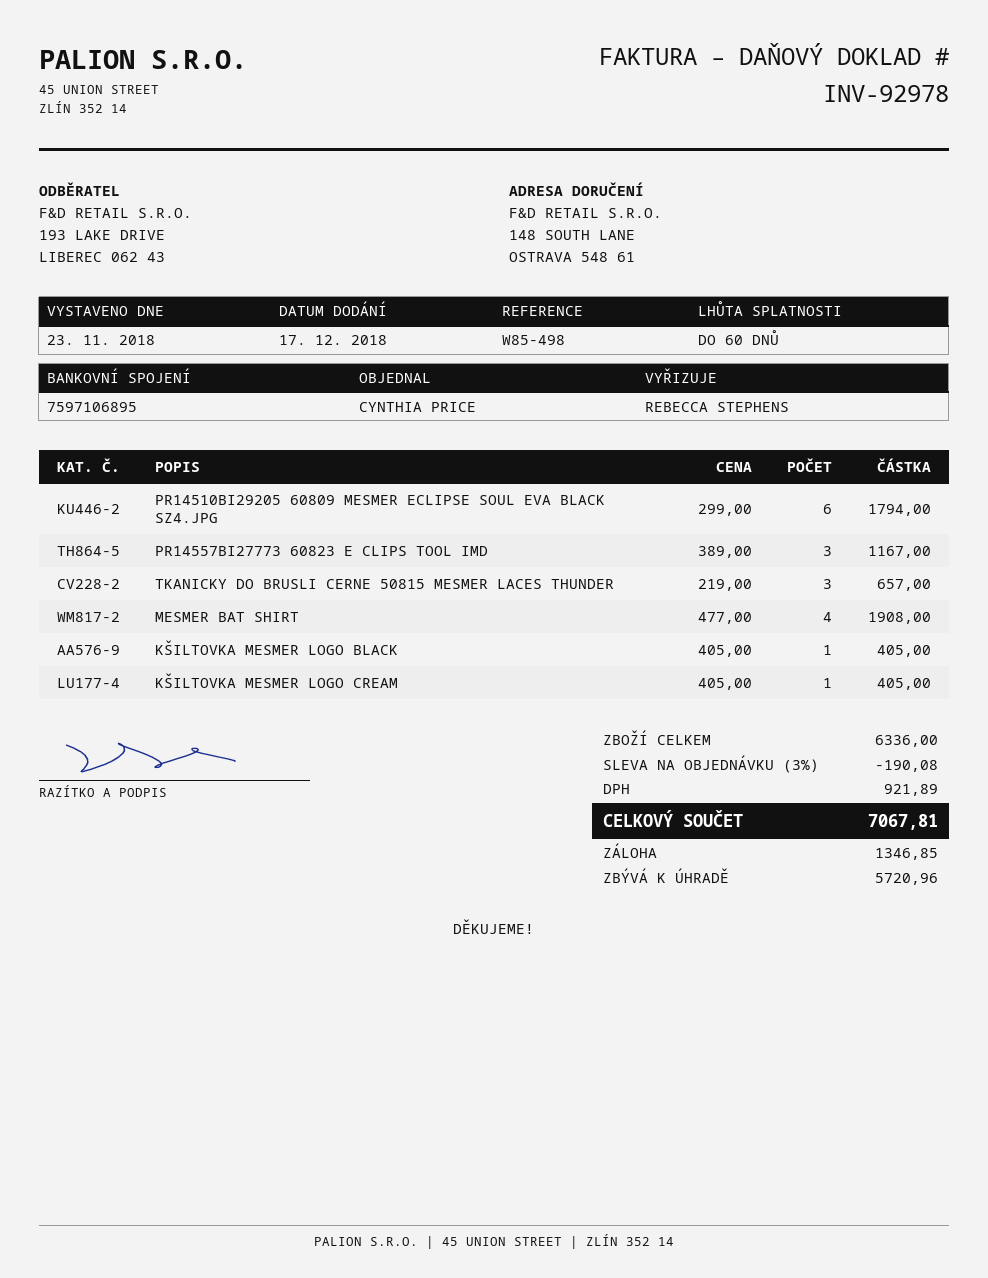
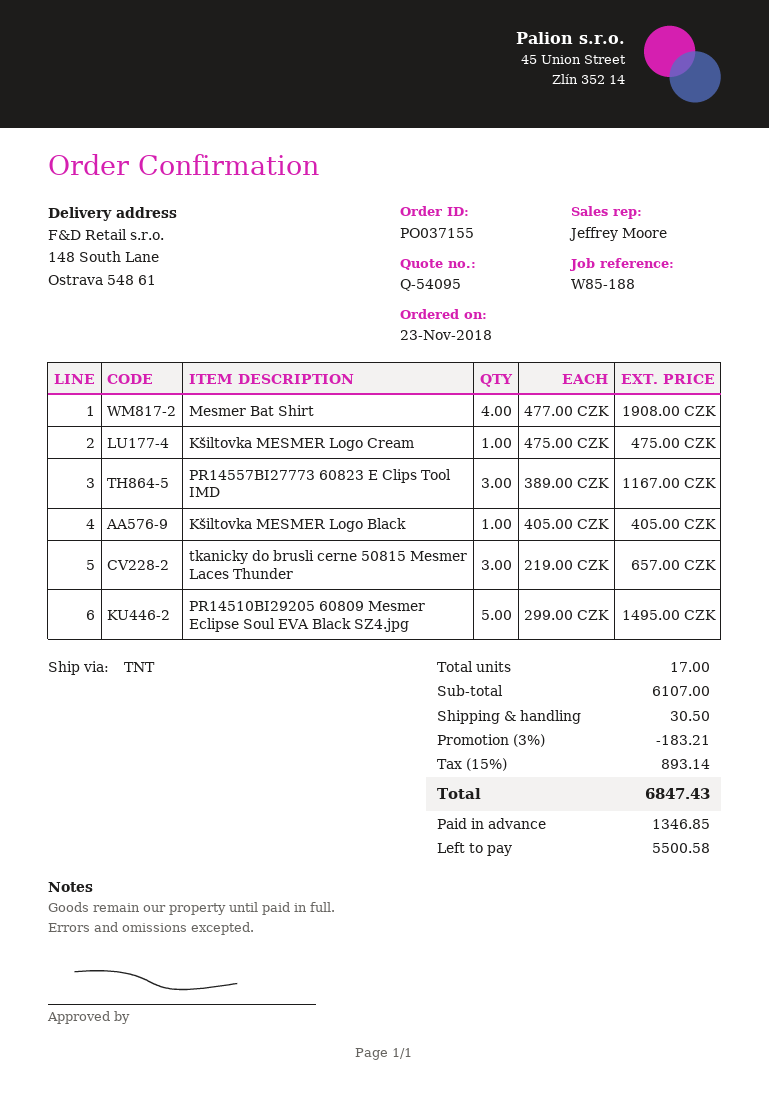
reference: W85-498 -> W85-188
sales rep: REBECCA STEPHENS -> Jeffrey Moore
PR14510BI29205 60809 MESMER ECLIPSE SOUL EVA BLACK SZ4.JPG: 6 x 299.00 = 1794.00 -> 5 x 299.00 = 1495.00
KŠILTOVKA MESMER LOGO CREAM: 1 x 405.00 = 405.00 -> 1 x 475.00 = 475.00
subtotal: 6336.00 -> 6107.00
discount: 3% = 190.08 -> 3% = 183.21
shipping: none -> 30.50
tax: 921.89 -> 893.14
total: 7067.81 -> 6847.43
balance: 5720.96 -> 5500.58

